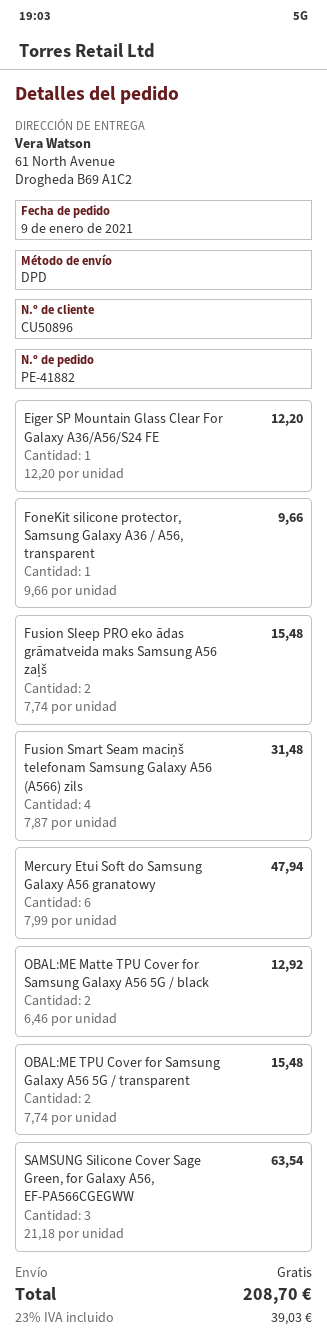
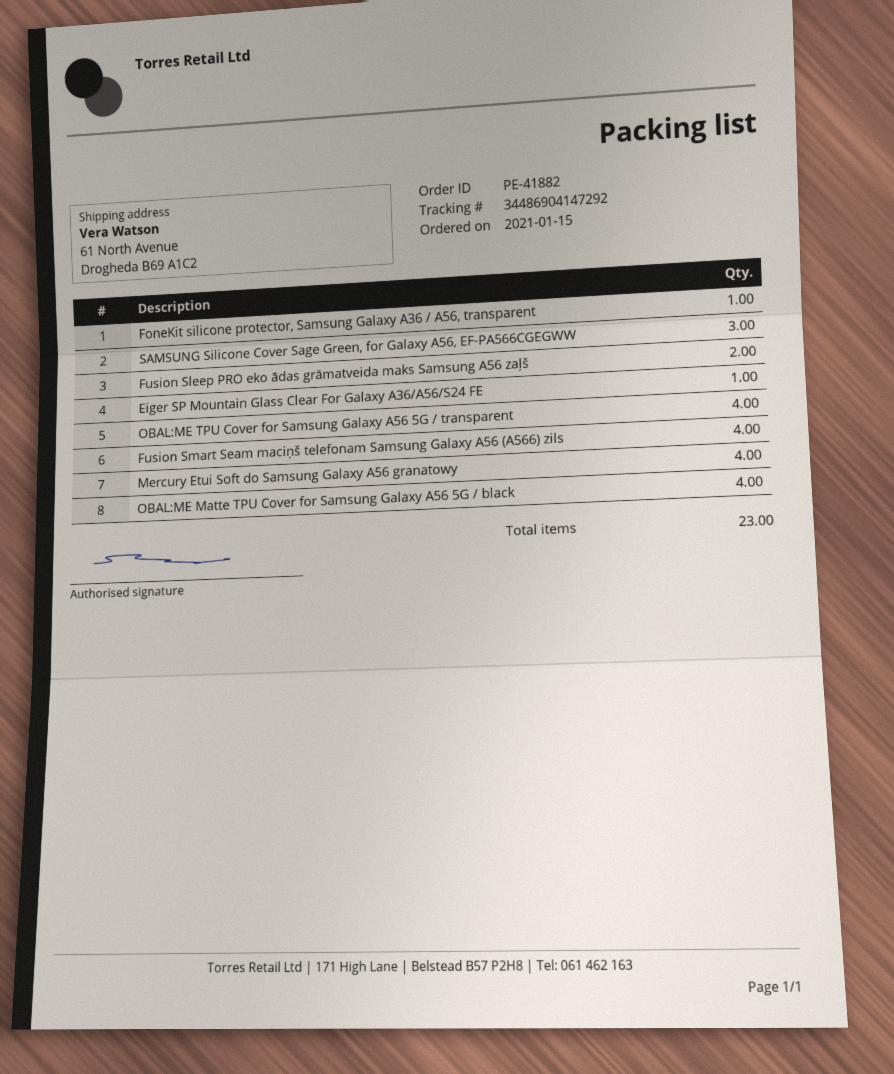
order date: 2021-01-09 -> 2021-01-15
Mercury Etui Soft do Samsung Galaxy A56 granatowy: 6 -> 4
OBAL:ME Matte TPU Cover for Samsung Galaxy A56 5G / black: 2 -> 4
OBAL:ME TPU Cover for Samsung Galaxy A56 5G / transparent: 2 -> 4

